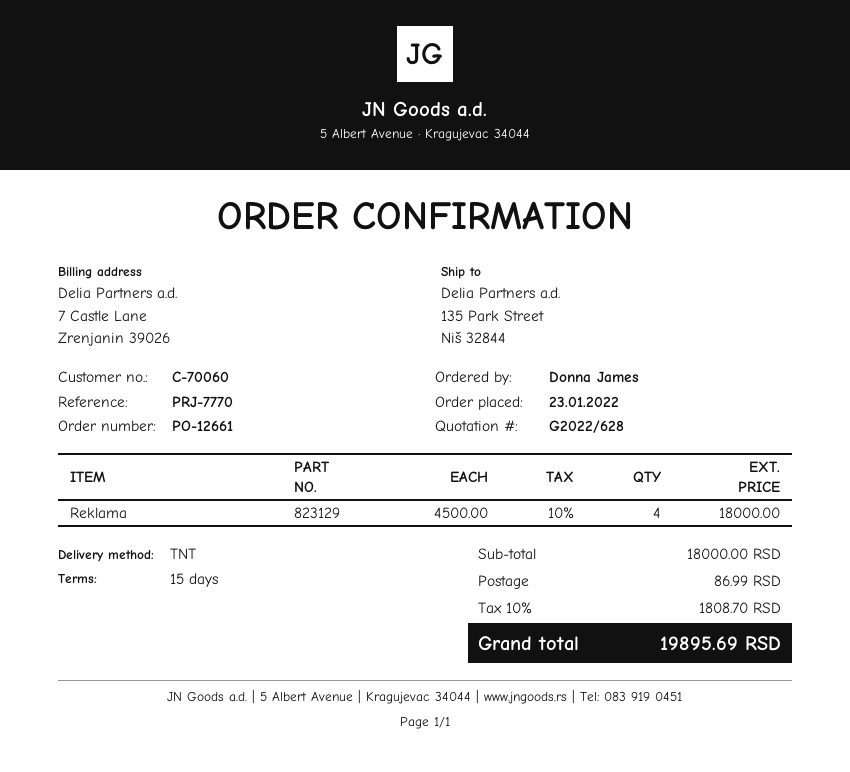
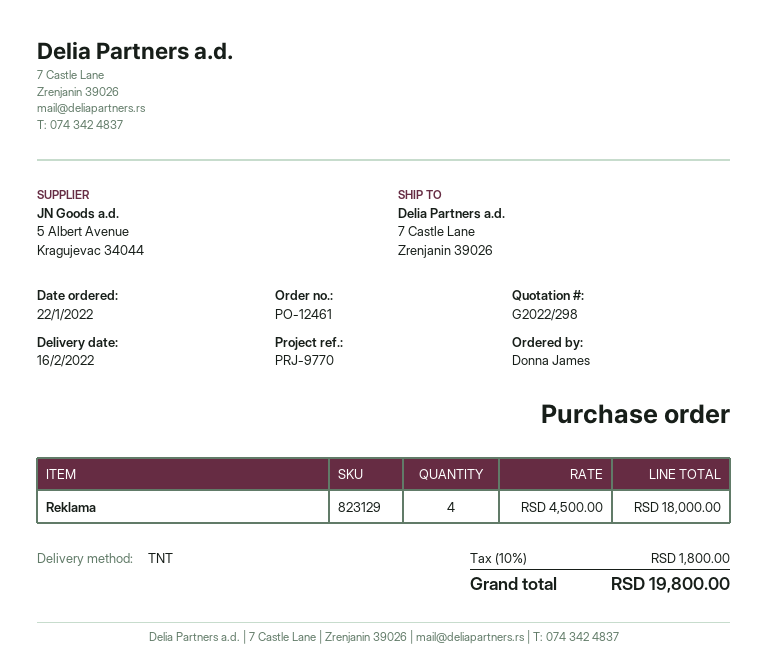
quote number: G2022/628 -> G2022/298
order number: PO-12661 -> PO-12461
order date: 2022-01-23 -> 2022-01-22
reference: PRJ-7770 -> PRJ-9770
ship to: 135 Park Street, Niš 32844 -> 7 Castle Lane, Zrenjanin 39026
shipping: 86.99 -> none
tax: 10% = 1808.70 -> 10% = 1800.00
total: 19895.69 -> 19800.00

